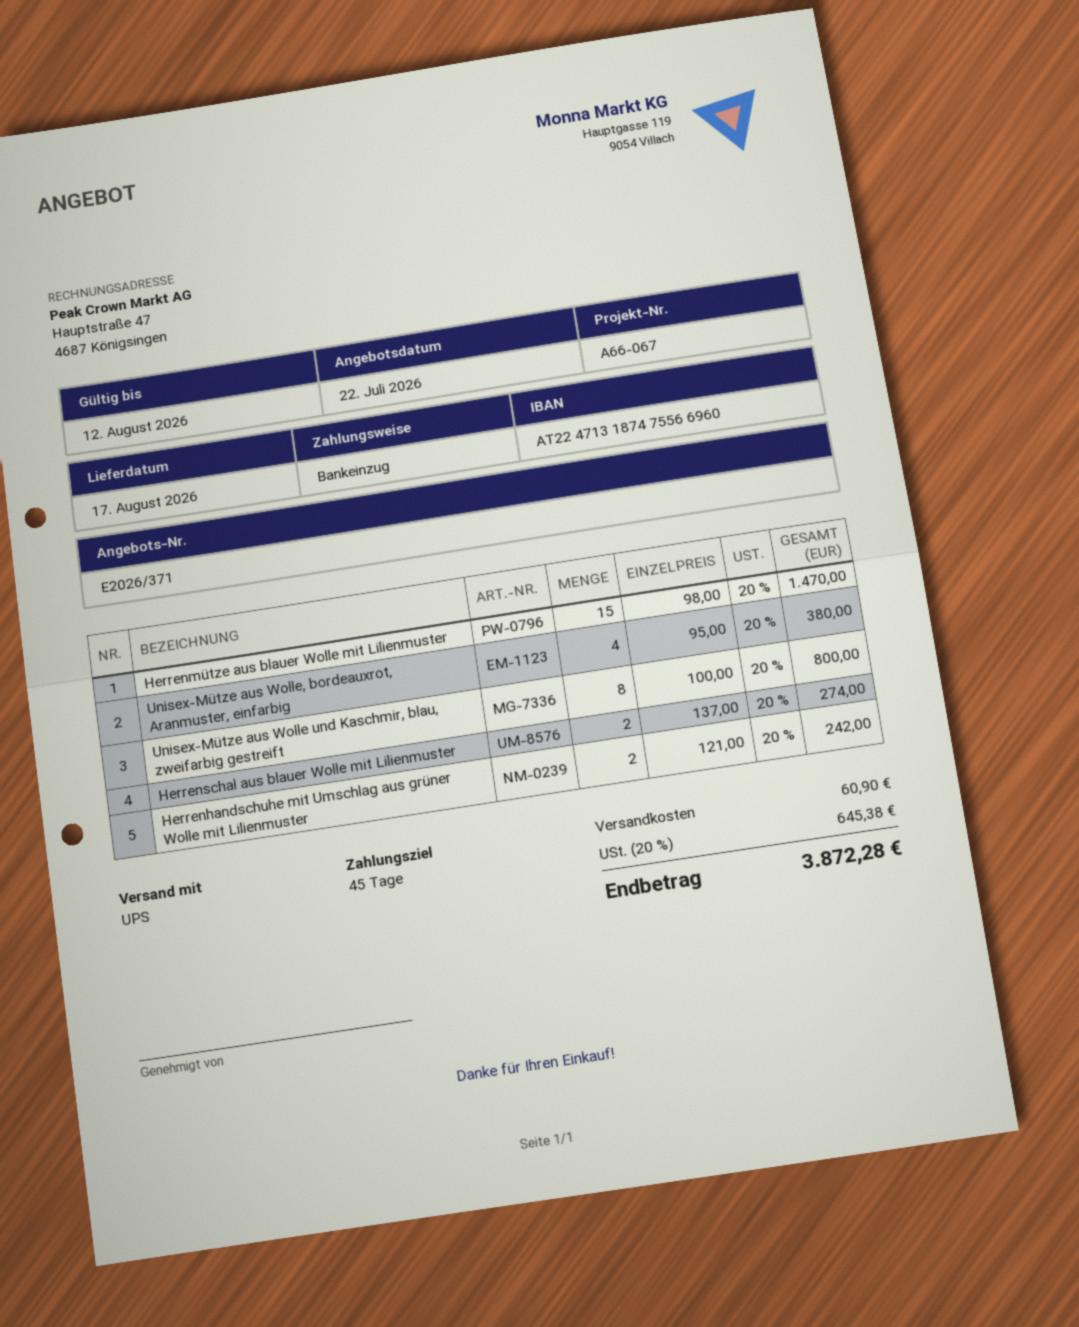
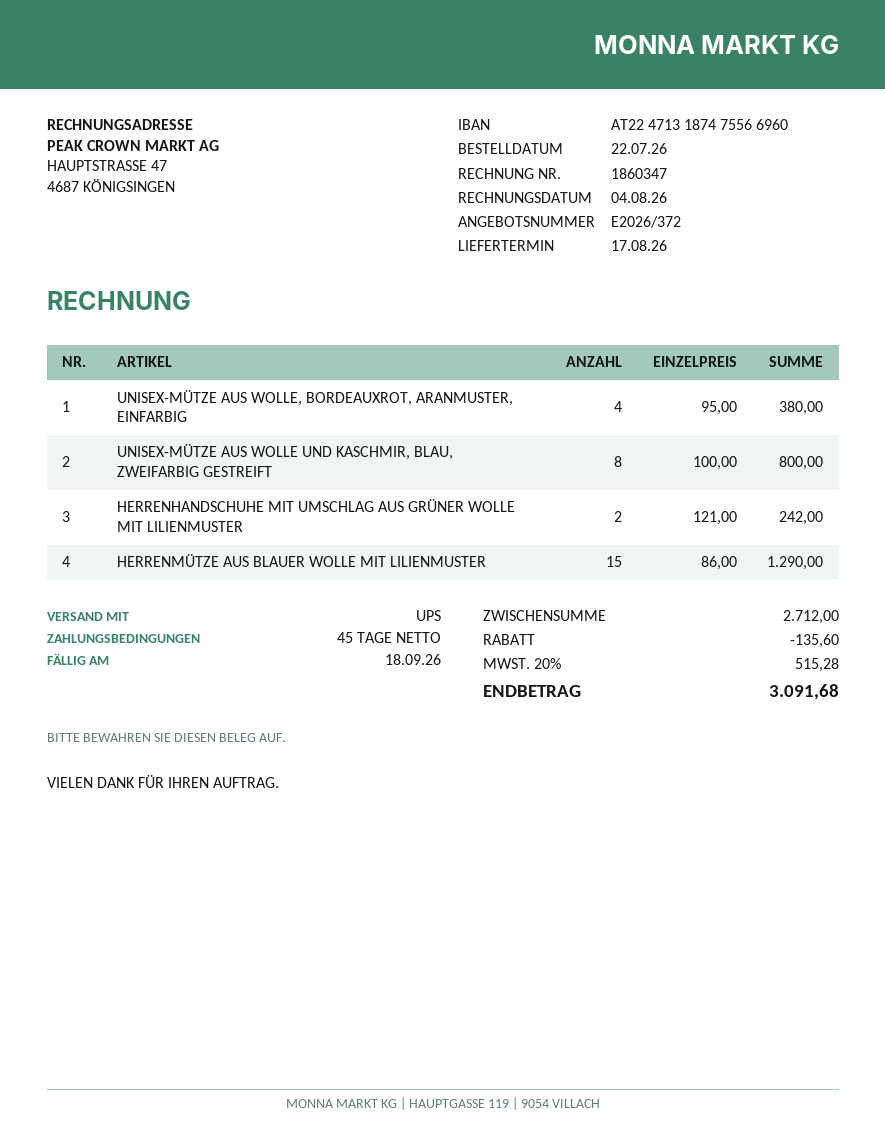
quote number: E2026/371 -> E2026/372
Herrenmütze aus blauer Wolle mit Lilienmuster: 15 x 98.00 = 1470.00 -> 15 x 86.00 = 1290.00
Herrenschal aus blauer Wolle mit Lilienmuster: 2 x 137.00 = 274.00 -> none
discount: none -> 135.60
shipping: 60.90 -> none
tax: 20% = 645.38 -> 20% = 515.28
total: 3872.28 -> 3091.68

